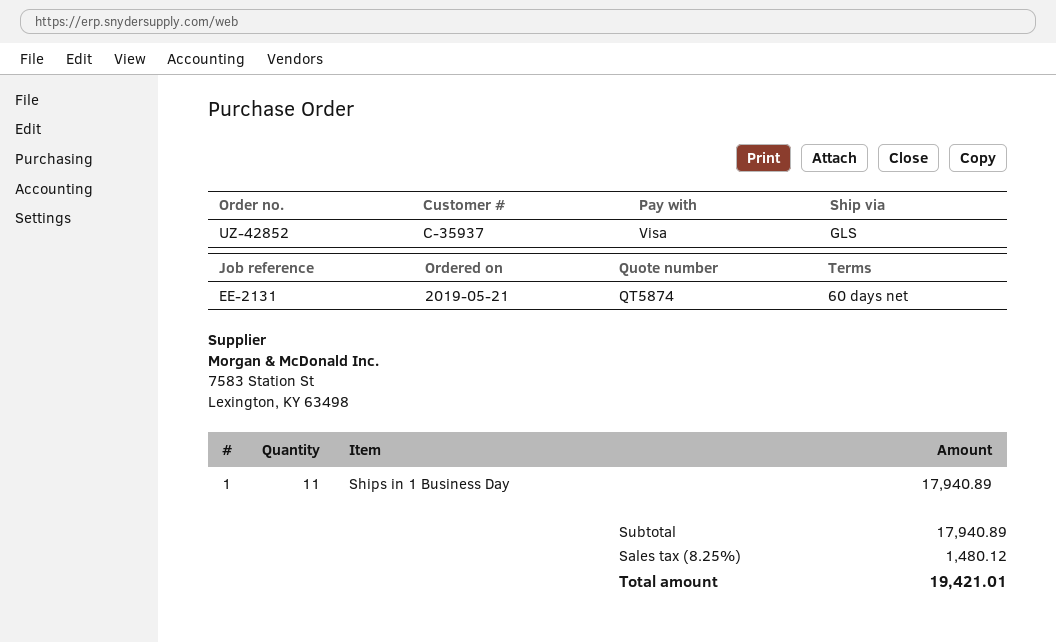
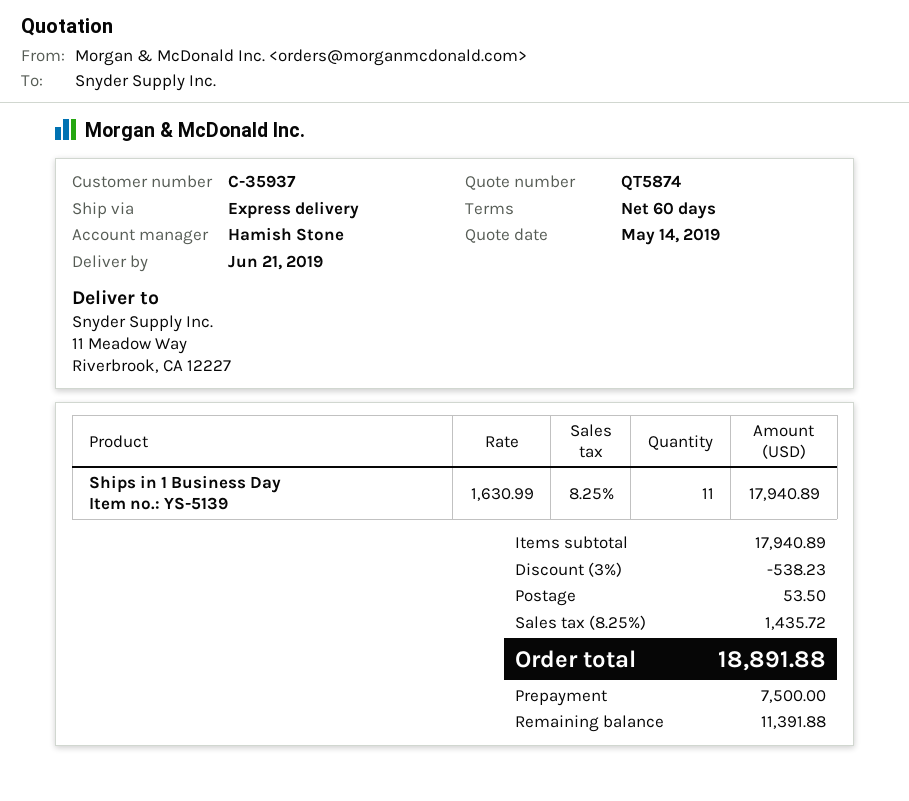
shipping method: GLS -> express
discount: none -> 3% = 538.23
shipping: none -> 53.50
tax: 8.25% = 1480.12 -> 8.25% = 1435.72
total: 19421.01 -> 18891.88

